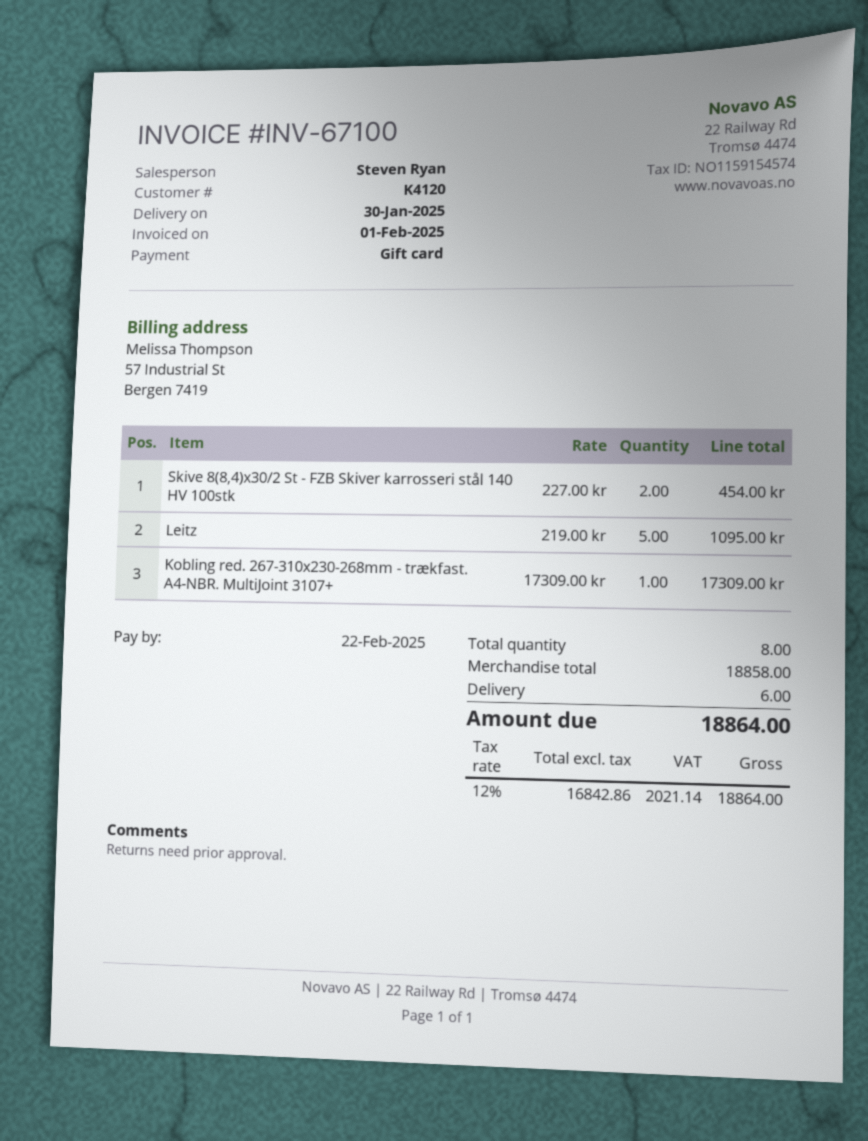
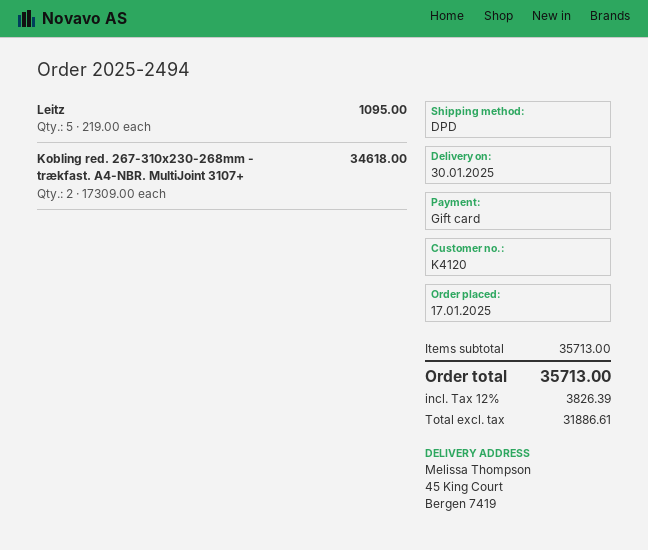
Skive 8(8,4)x30/2 St - FZB Skiver karrosseri stål 140 HV 100stk: 2 x 227.00 = 454.00 -> none
Kobling red. 267-310x230-268mm - trækfast. A4-NBR. MultiJoint 3107+: 1 x 17309.00 = 17309.00 -> 2 x 17309.00 = 34618.00
subtotal: 18858.00 -> 35713.00
shipping: 6.00 -> none
net: 16842.86 -> 31886.61
tax: 12% = 2021.14 -> 12% = 3826.39
total: 18864.00 -> 35713.00

